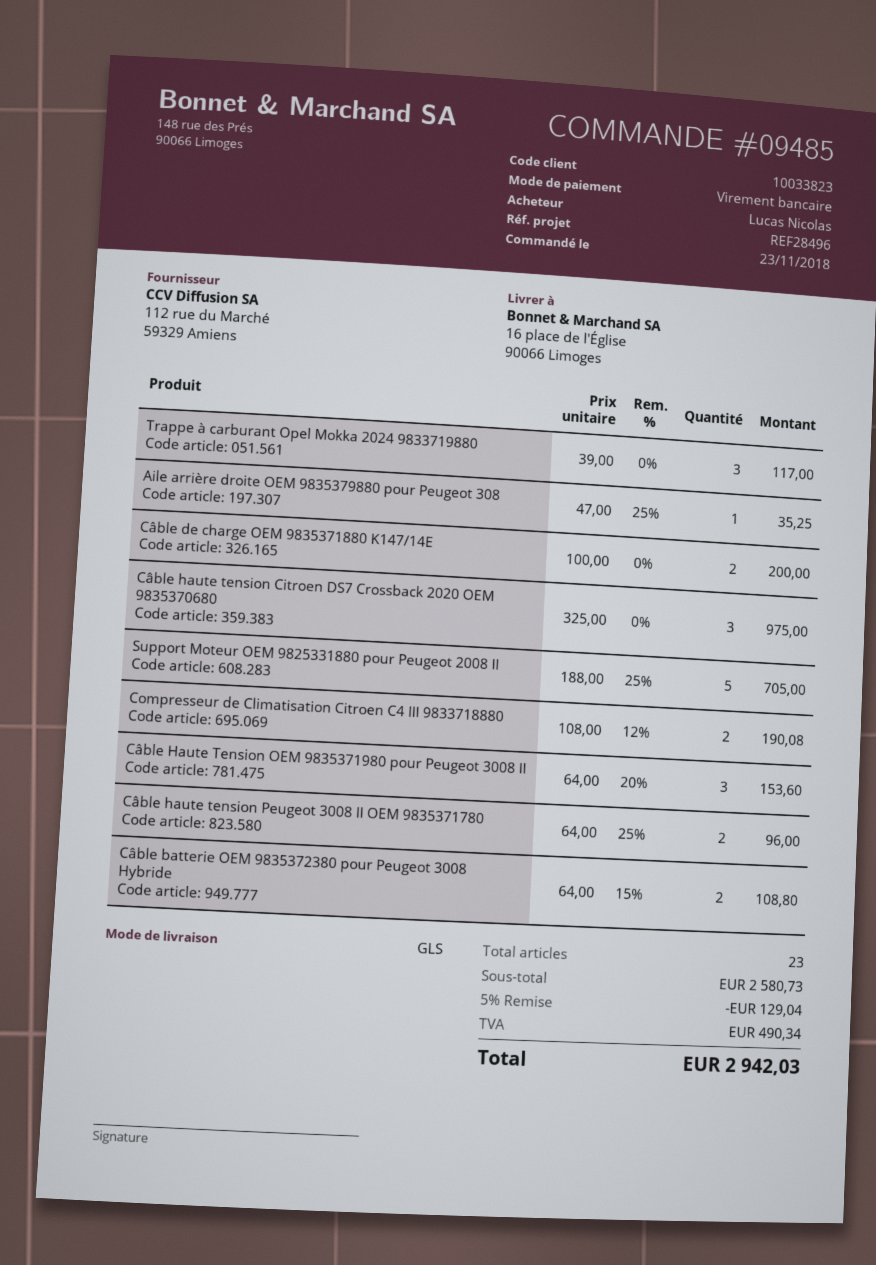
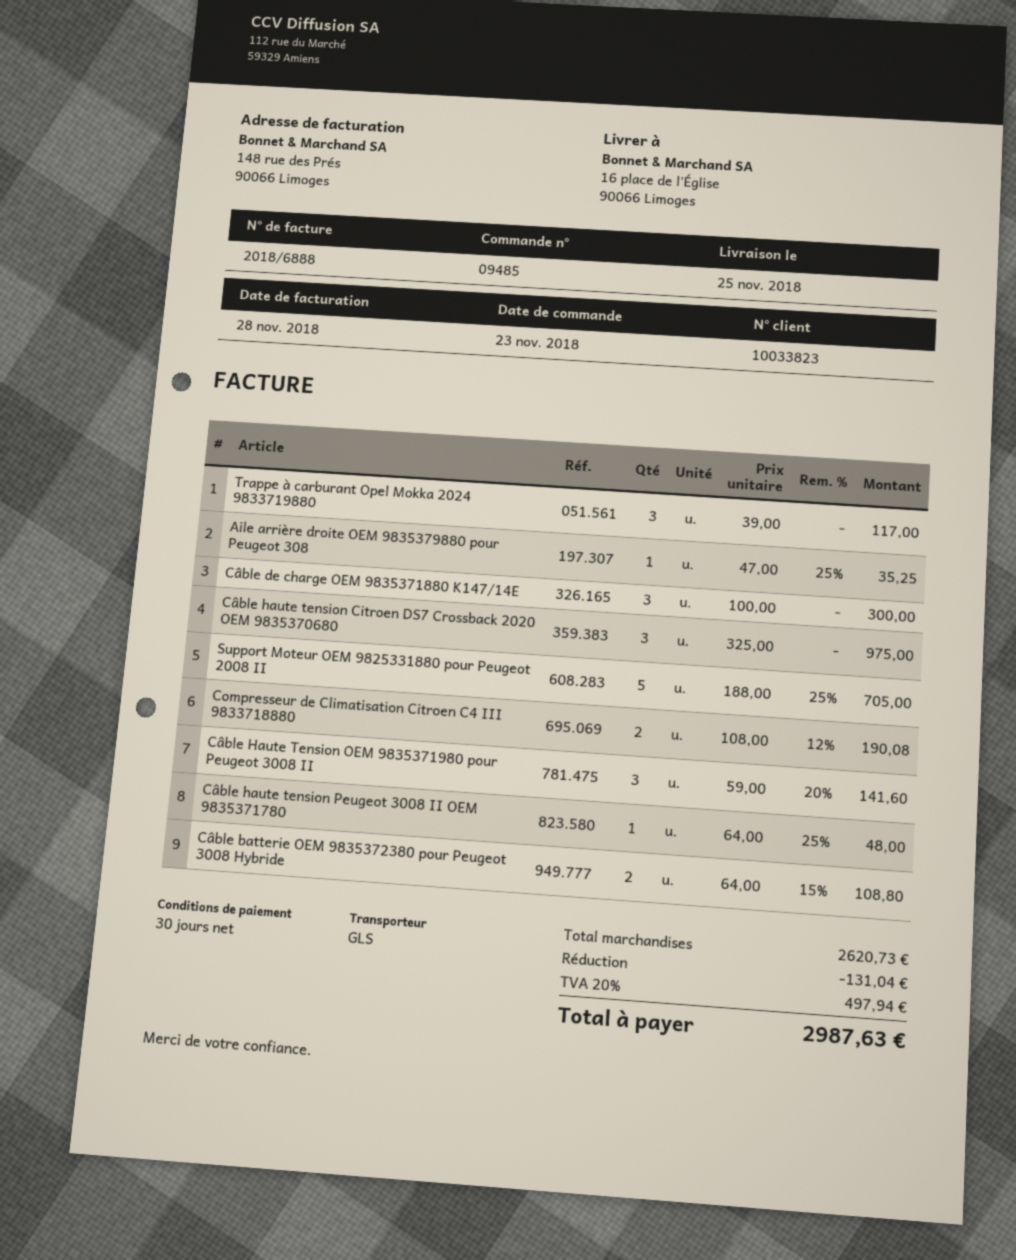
Câble de charge OEM 9835371880 K147/14E: 2 x 100.00 = 200.00 -> 3 x 100.00 = 300.00
Câble Haute Tension OEM 9835371980 pour Peugeot 3008 II: 3 x 64.00 - 20% = 153.60 -> 3 x 59.00 - 20% = 141.60
Câble haute tension Peugeot 3008 II OEM 9835371780: 2 x 64.00 - 25% = 96.00 -> 1 x 64.00 - 25% = 48.00
subtotal: 2580.73 -> 2620.73
discount: 129.04 -> 131.04
tax: 490.34 -> 497.94
total: 2942.03 -> 2987.63

